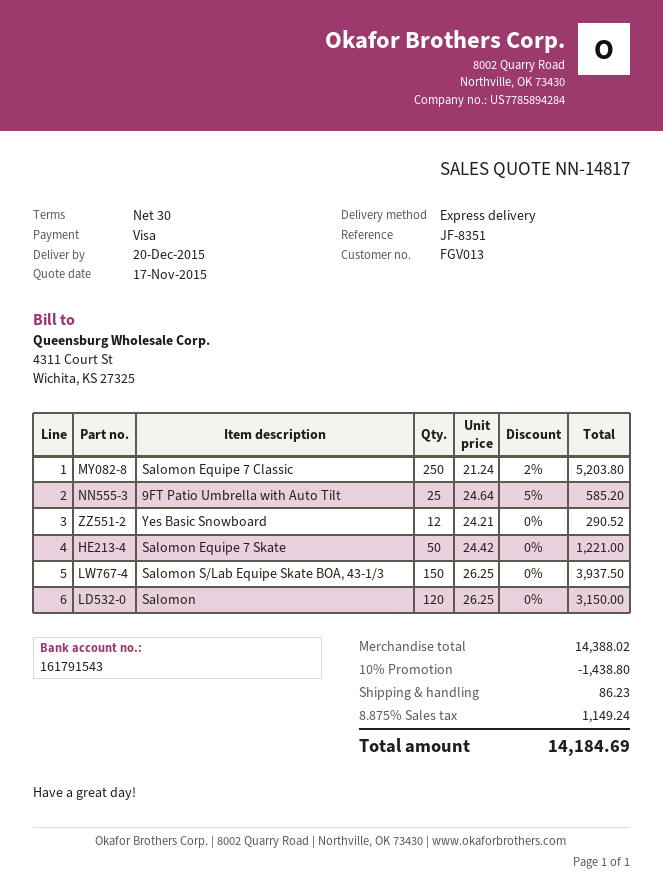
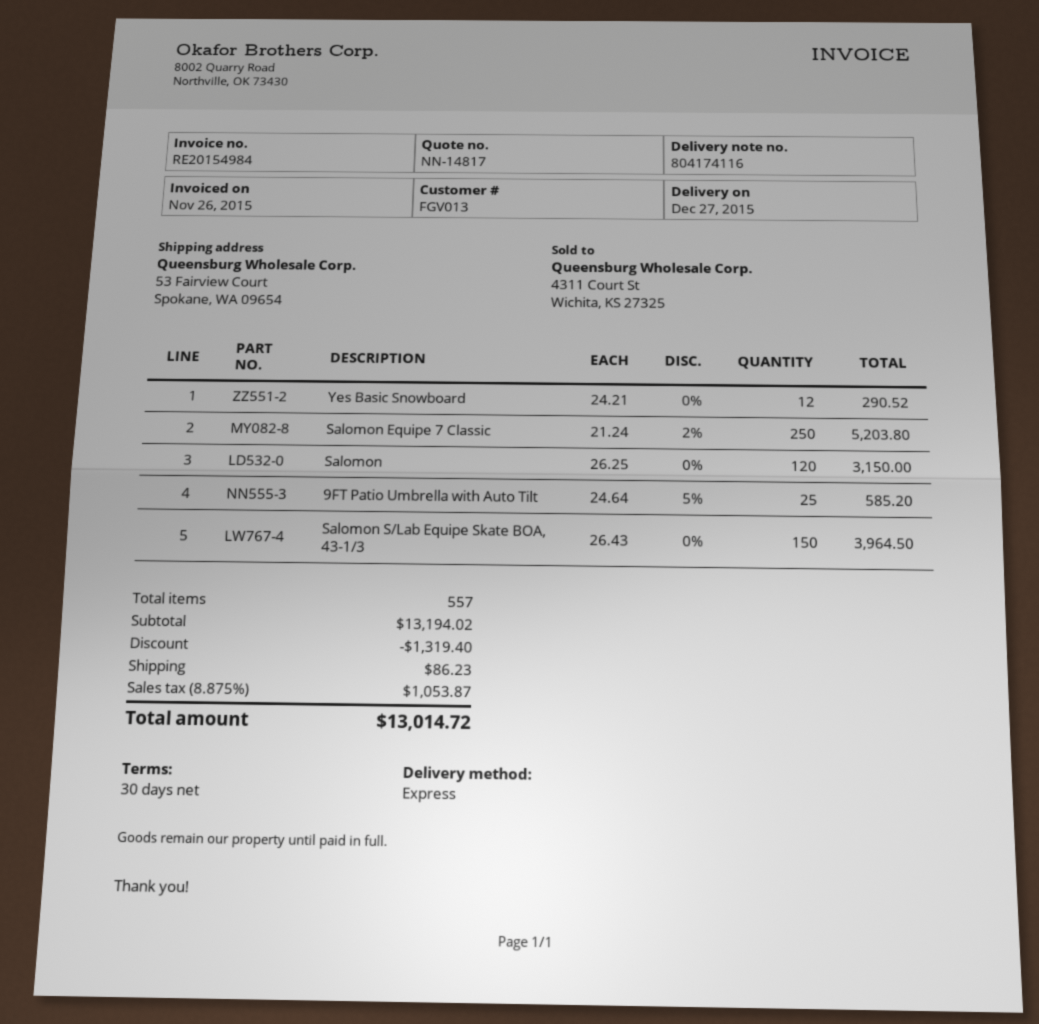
delivery date: 2015-12-20 -> 2015-12-27
Salomon Equipe 7 Skate: 50 x 24.42 = 1221.00 -> none
Salomon S/Lab Equipe Skate BOA, 43-1/3: 150 x 26.25 = 3937.50 -> 150 x 26.43 = 3964.50
subtotal: 14388.02 -> 13194.02
discount: 1438.80 -> 1319.40
tax: 8.875% = 1149.24 -> 8.875% = 1053.87
total: 14184.69 -> 13014.72

